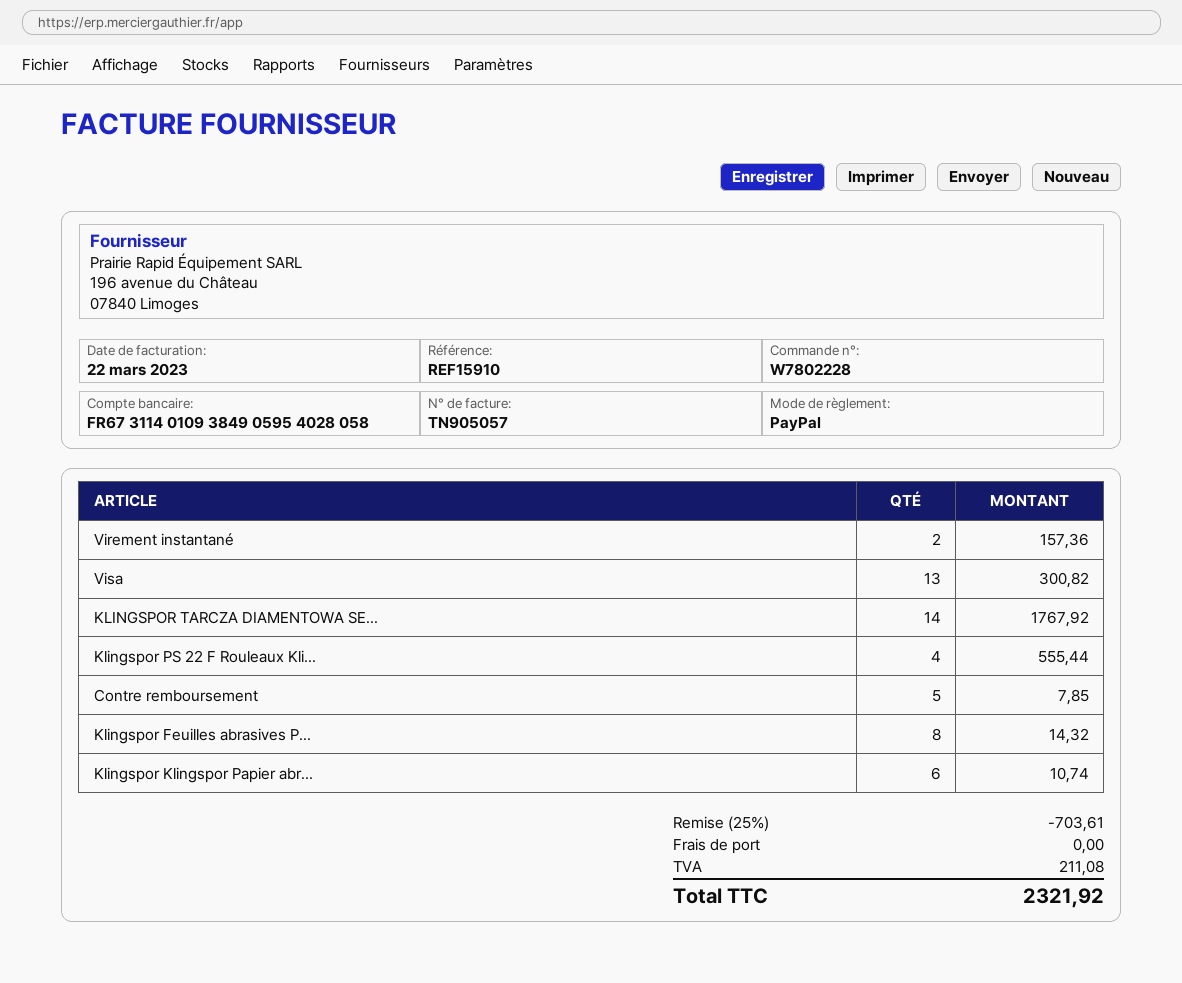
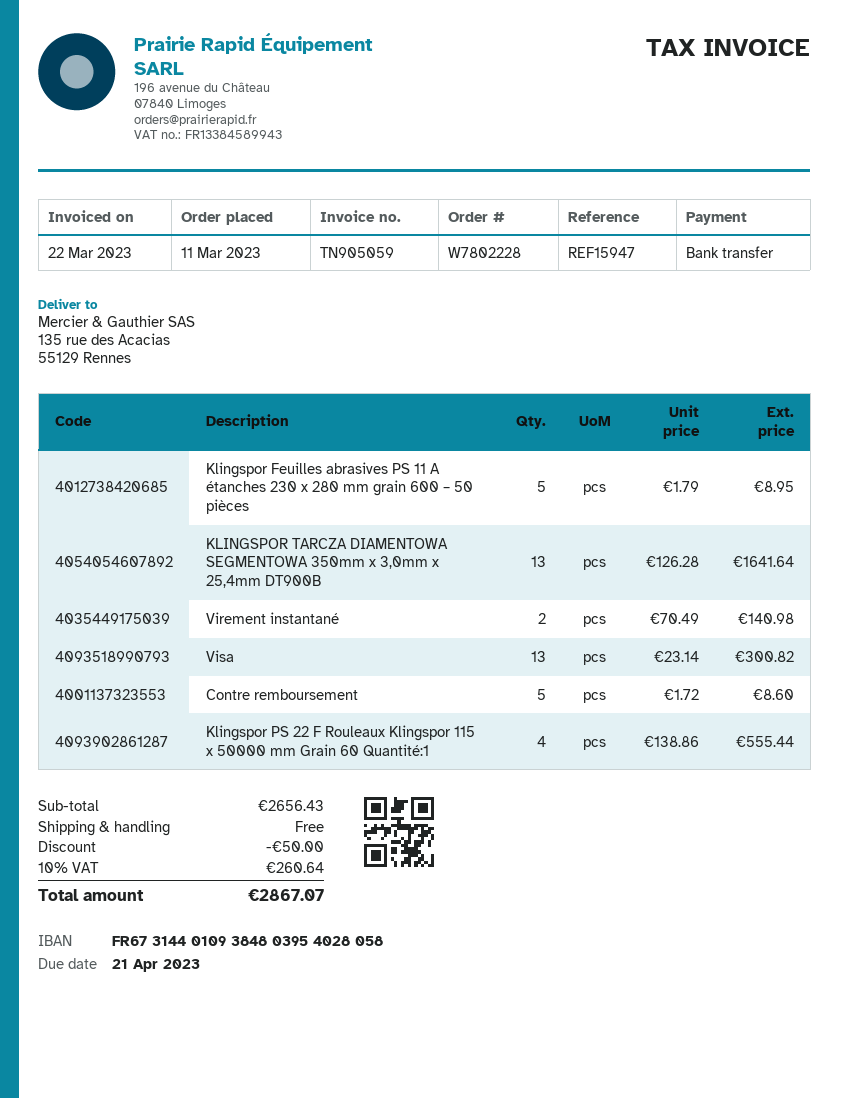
invoice number: TN905057 -> TN905059
reference: REF15910 -> REF15947
payment method: PayPal -> bank transfer
bank account: FR6731140109384905954028058 -> FR6731440109384803954028058
Virement instantané: 2 for 157.36 -> 2 for 140.98
KLINGSPOR TARCZA DIAMENTOWA SE...: 14 for 1767.92 -> 13 for 1641.64
Contre remboursement: 5 for 7.85 -> 5 for 8.60
Klingspor Feuilles abrasives P...: 8 for 14.32 -> 5 for 8.95
Klingspor Klingspor Papier abr...: 6 for 10.74 -> none
discount: 703.61 -> 50.00
tax: 211.08 -> 260.64
total: 2321.92 -> 2867.07

